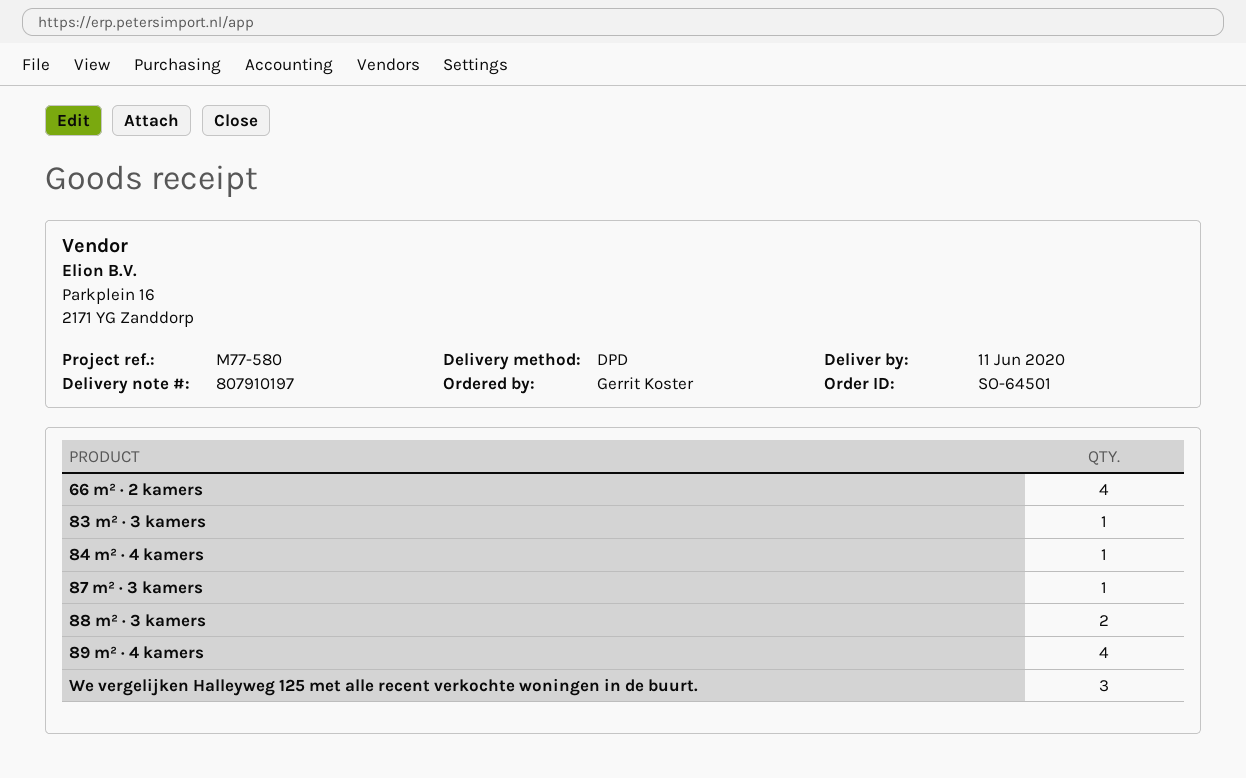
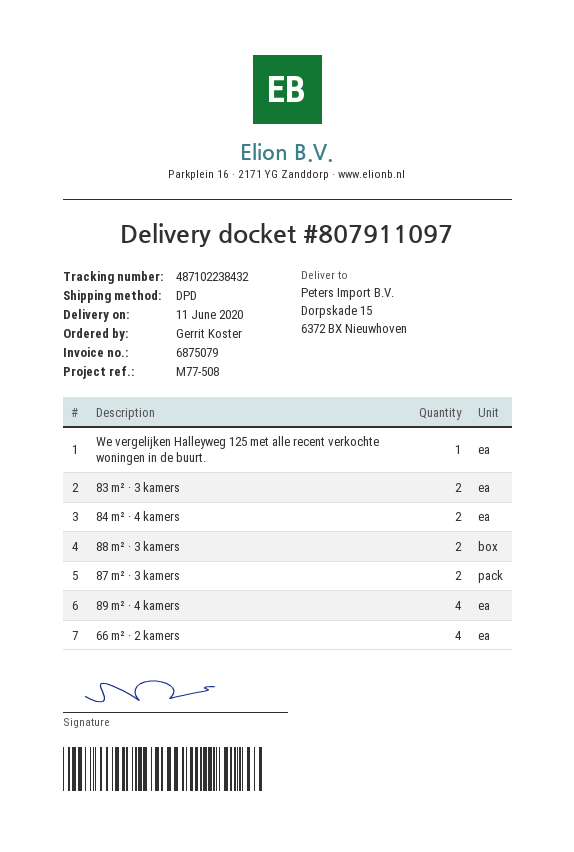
delivery note number: 807910197 -> 807911097
reference: M77-580 -> M77-508
83 m² · 3 kamers: 1 -> 2
84 m² · 4 kamers: 1 -> 2
87 m² · 3 kamers: 1 -> 2
We vergelijken Halleyweg 125 met alle recent verkochte woningen in de buurt.: 3 -> 1

